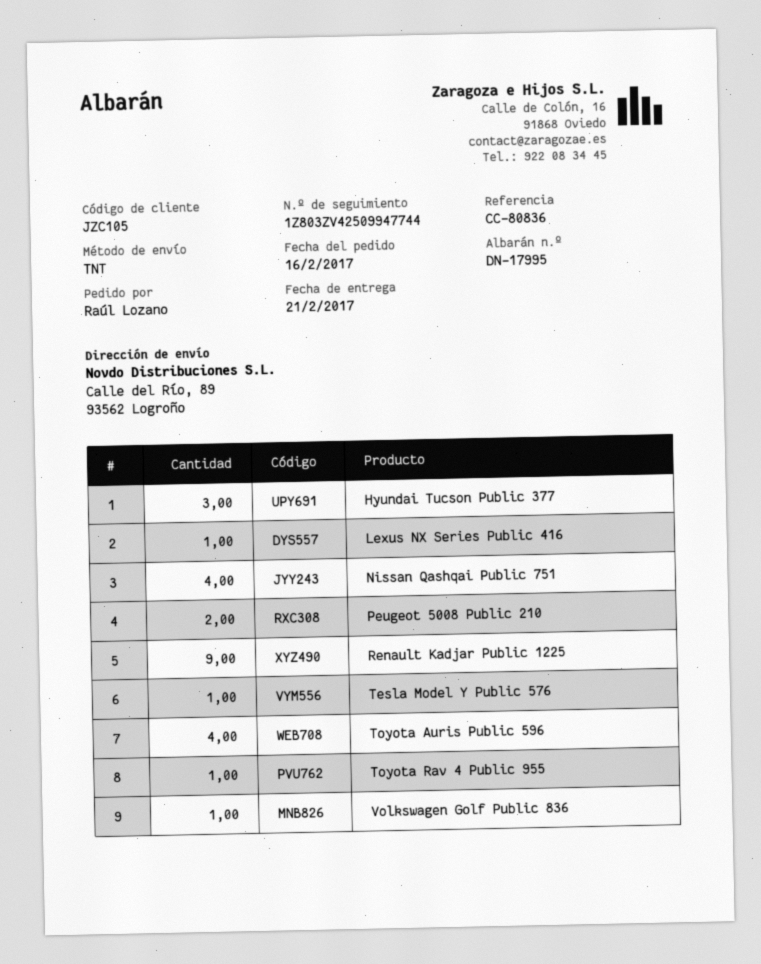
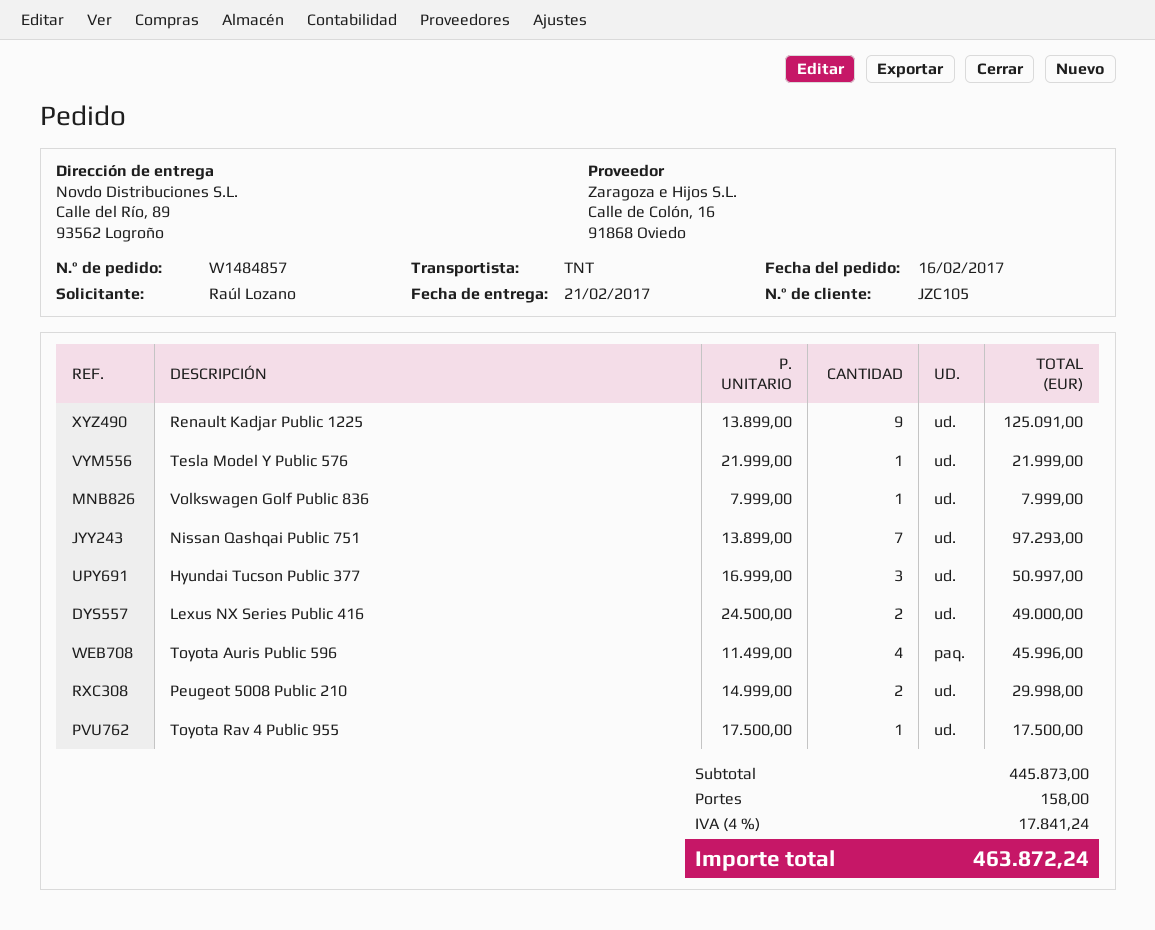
Lexus NX Series Public 416: 1 -> 2
Nissan Qashqai Public 751: 4 -> 7

